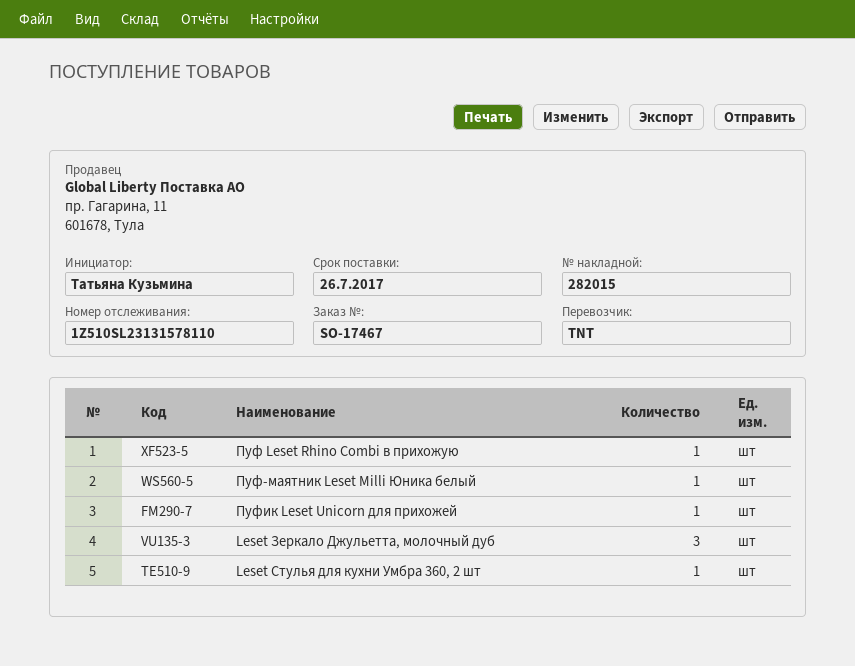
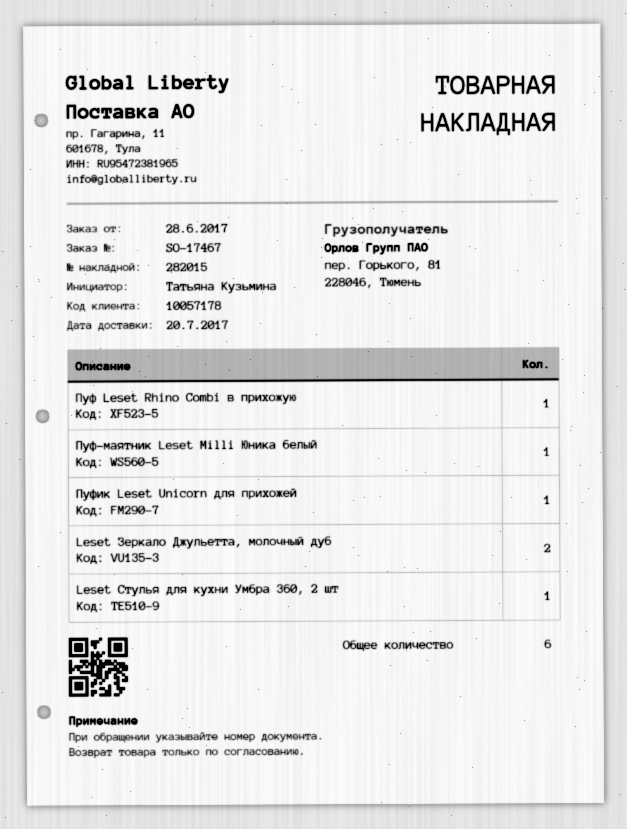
delivery date: 2017-07-26 -> 2017-07-20
Leset Зеркало Джульетта, молочный дуб: 3 -> 2

